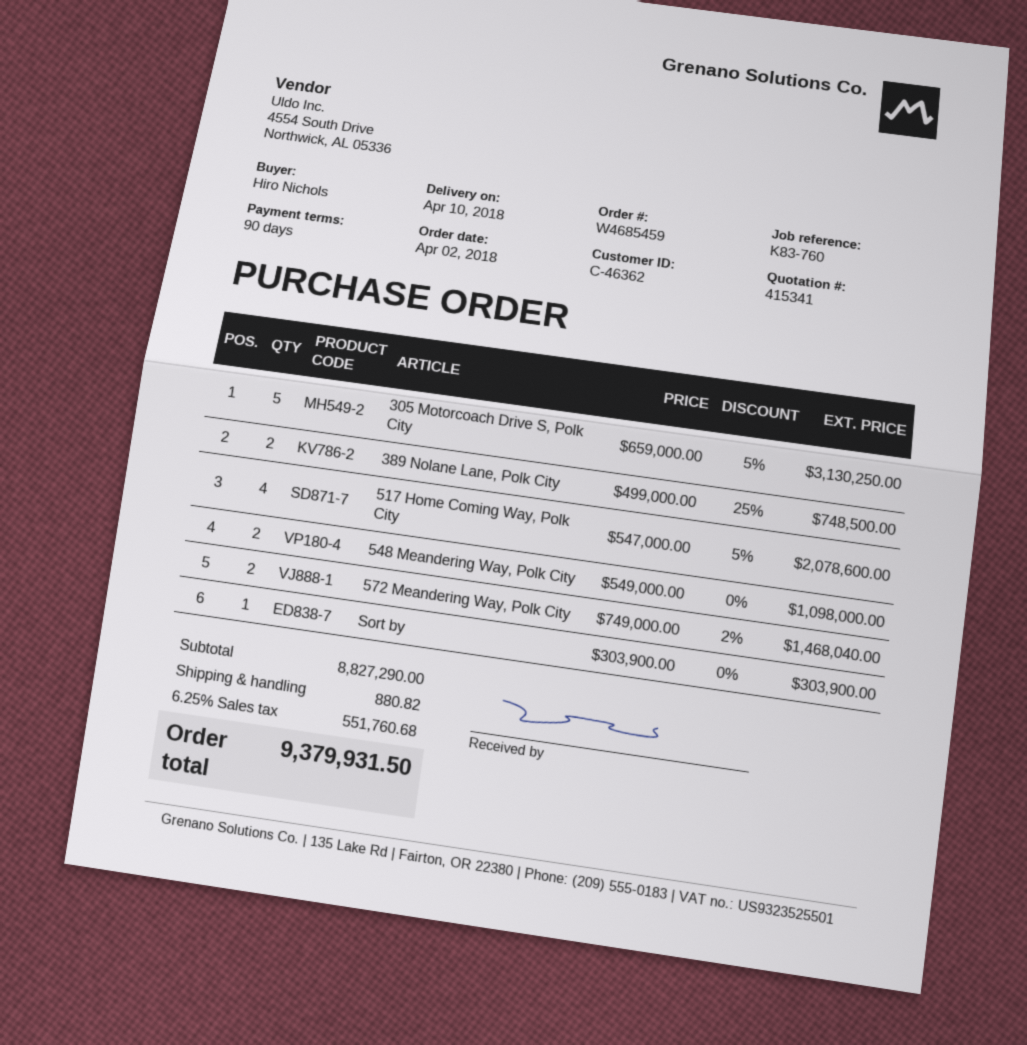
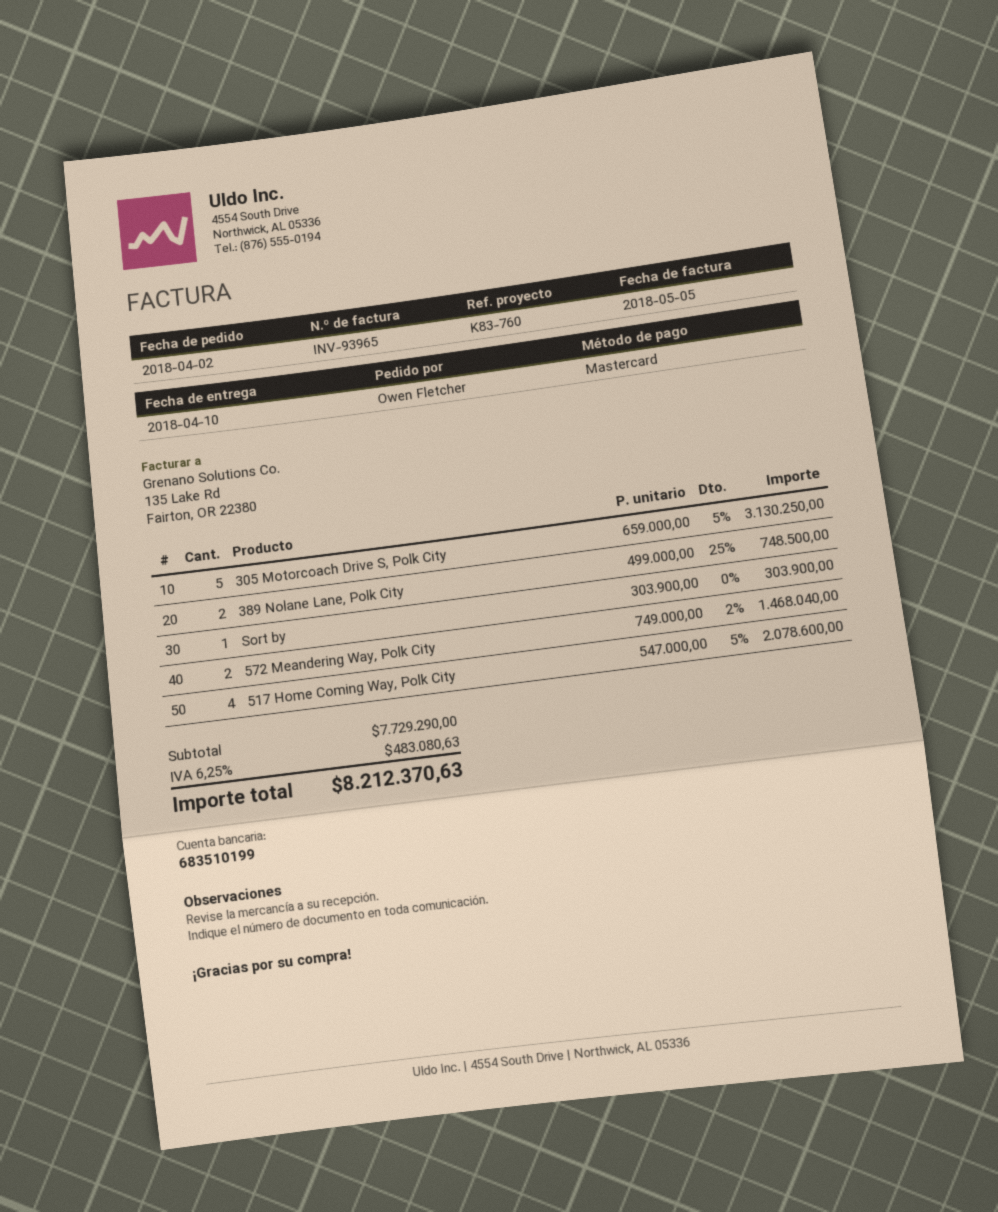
ordered by: Hiro Nichols -> Owen Fletcher
548 Meandering Way, Polk City: 2 x 549000.00 = 1098000.00 -> none
subtotal: 8827290.00 -> 7729290.00
shipping: 880.82 -> none
tax: 6.25% = 551760.68 -> 6.25% = 483080.63
total: 9379931.50 -> 8212370.63

